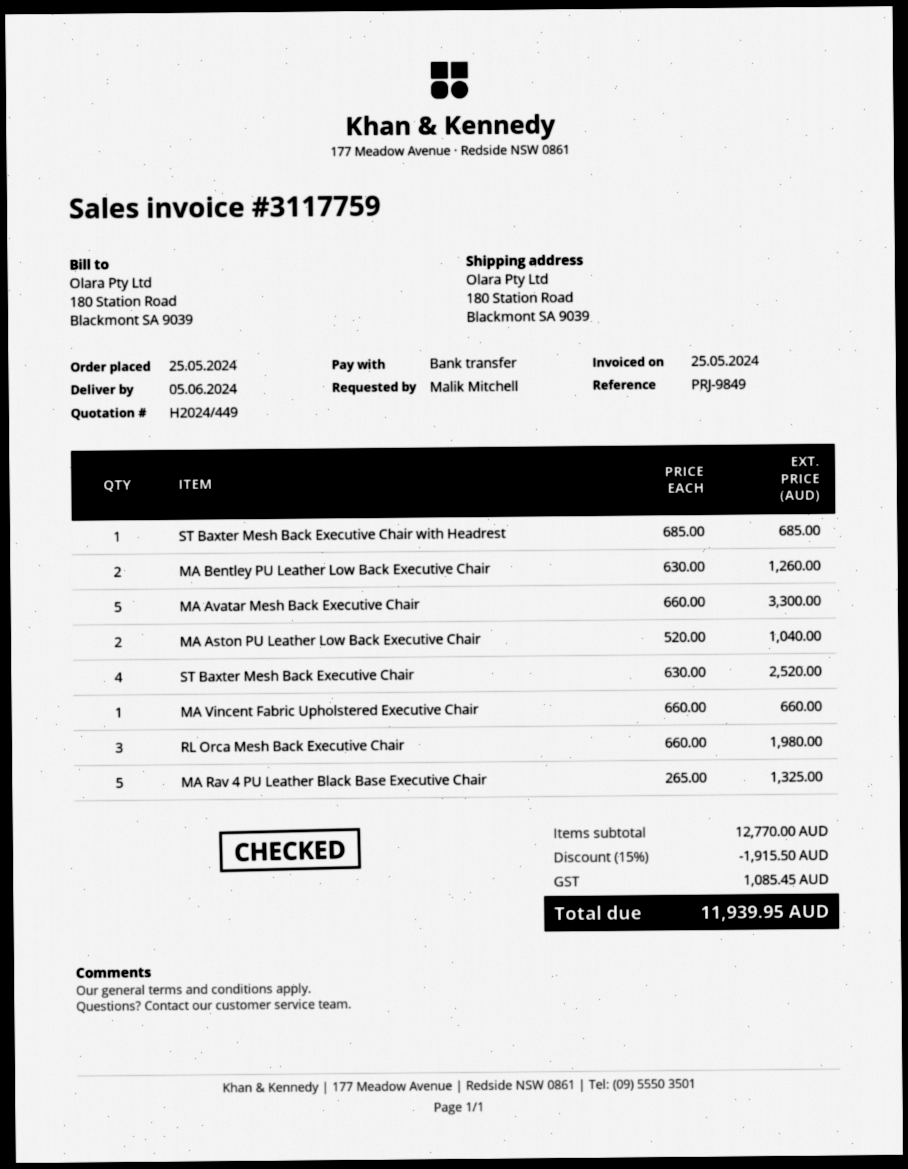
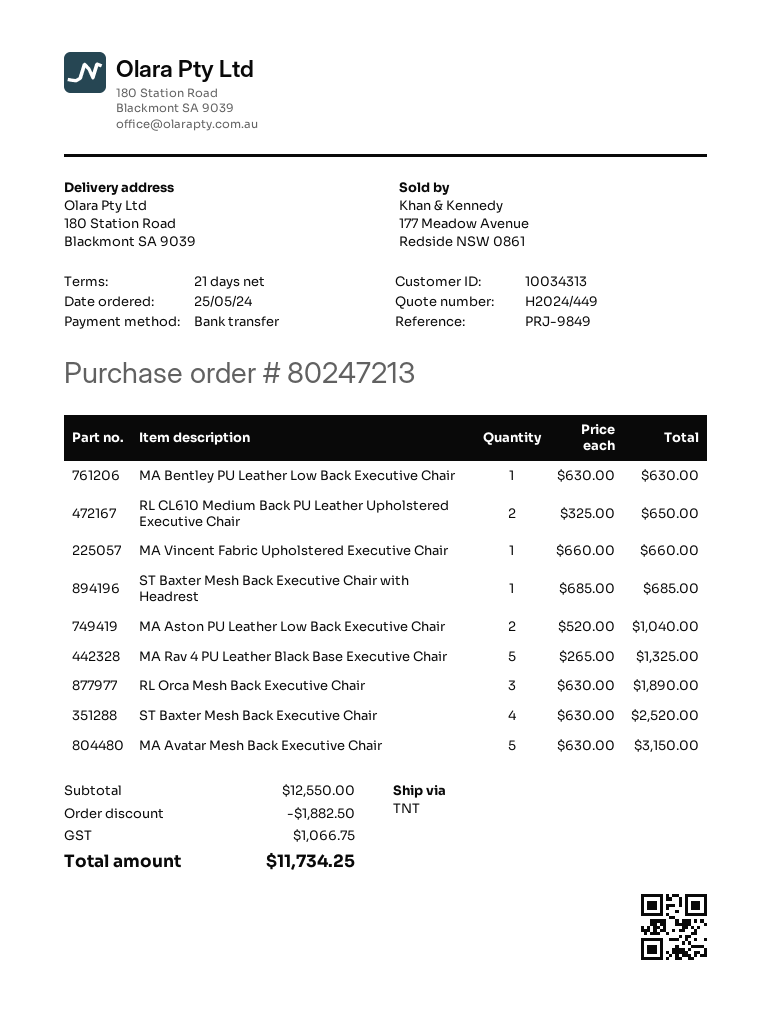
MA Bentley PU Leather Low Back Executive Chair: 2 x 630.00 = 1260.00 -> 1 x 630.00 = 630.00
MA Avatar Mesh Back Executive Chair: 5 x 660.00 = 3300.00 -> 5 x 630.00 = 3150.00
RL Orca Mesh Back Executive Chair: 3 x 660.00 = 1980.00 -> 3 x 630.00 = 1890.00
RL CL610 Medium Back PU Leather Upholstered Executive Chair: none -> 2 x 325.00 = 650.00
subtotal: 12770.00 -> 12550.00
discount: 1915.50 -> 1882.50
tax: 1085.45 -> 1066.75
total: 11939.95 -> 11734.25

